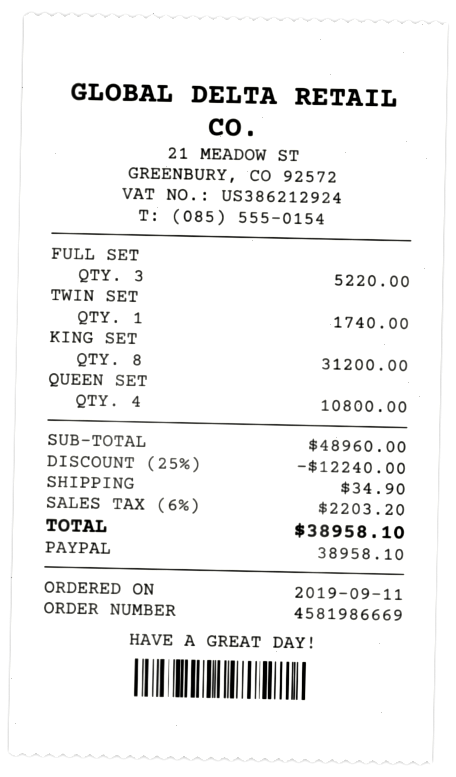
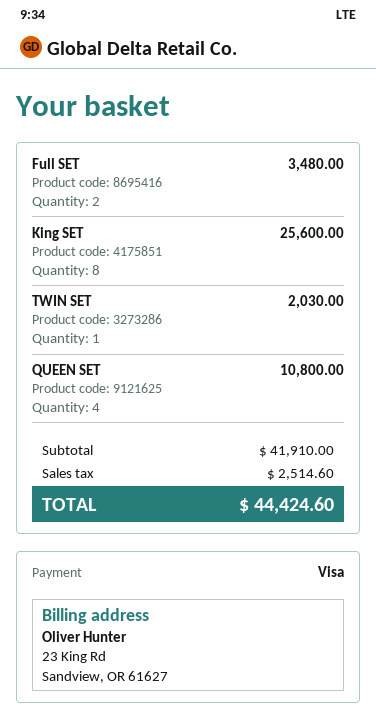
payment method: PayPal -> Visa
FULL SET: 3 for 5220.00 -> 2 for 3480.00
TWIN SET: 1 for 1740.00 -> 1 for 2030.00
KING SET: 8 for 31200.00 -> 8 for 25600.00
subtotal: 48960.00 -> 41910.00
discount: 25% = 12240.00 -> none
shipping: 34.90 -> none
tax: 2203.20 -> 2514.60
total: 38958.10 -> 44424.60

